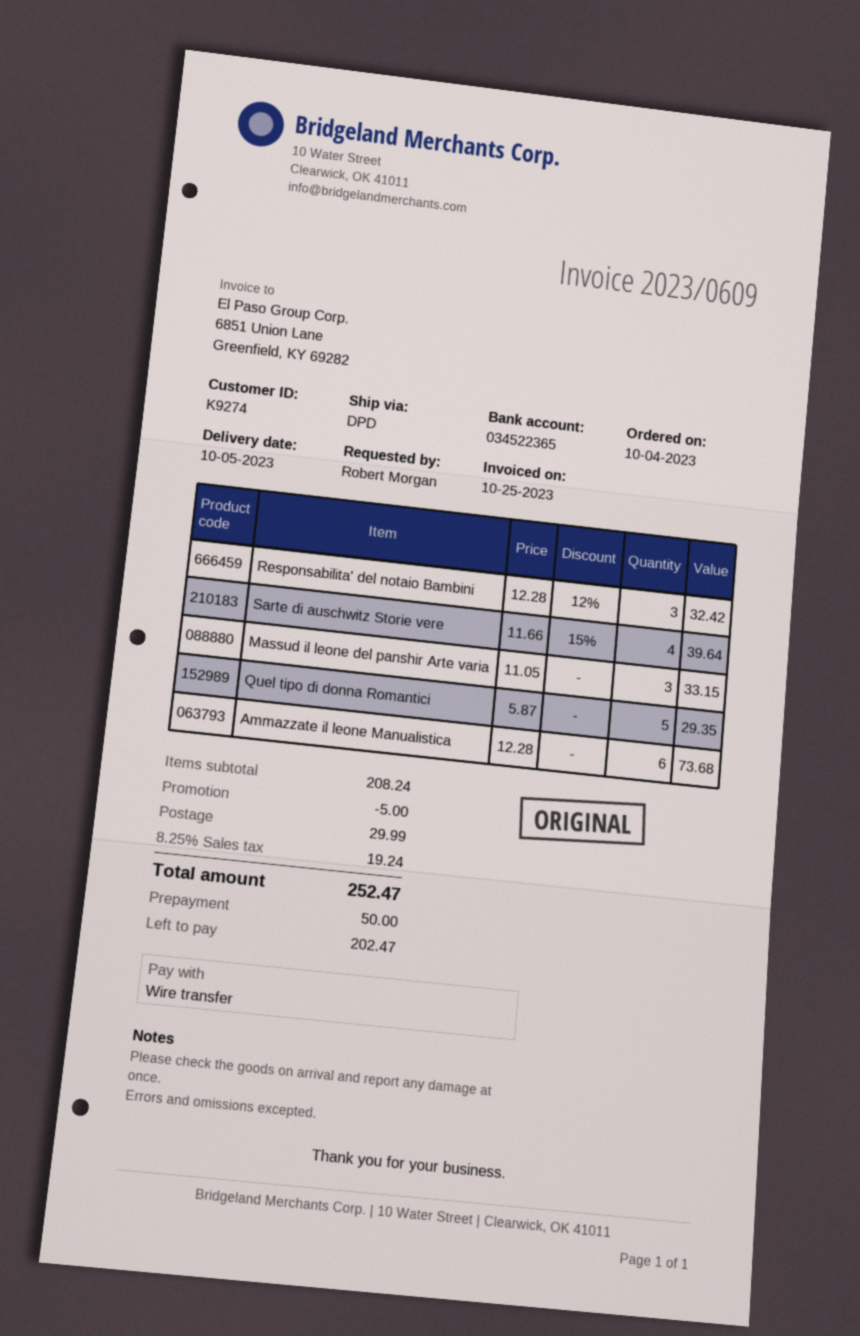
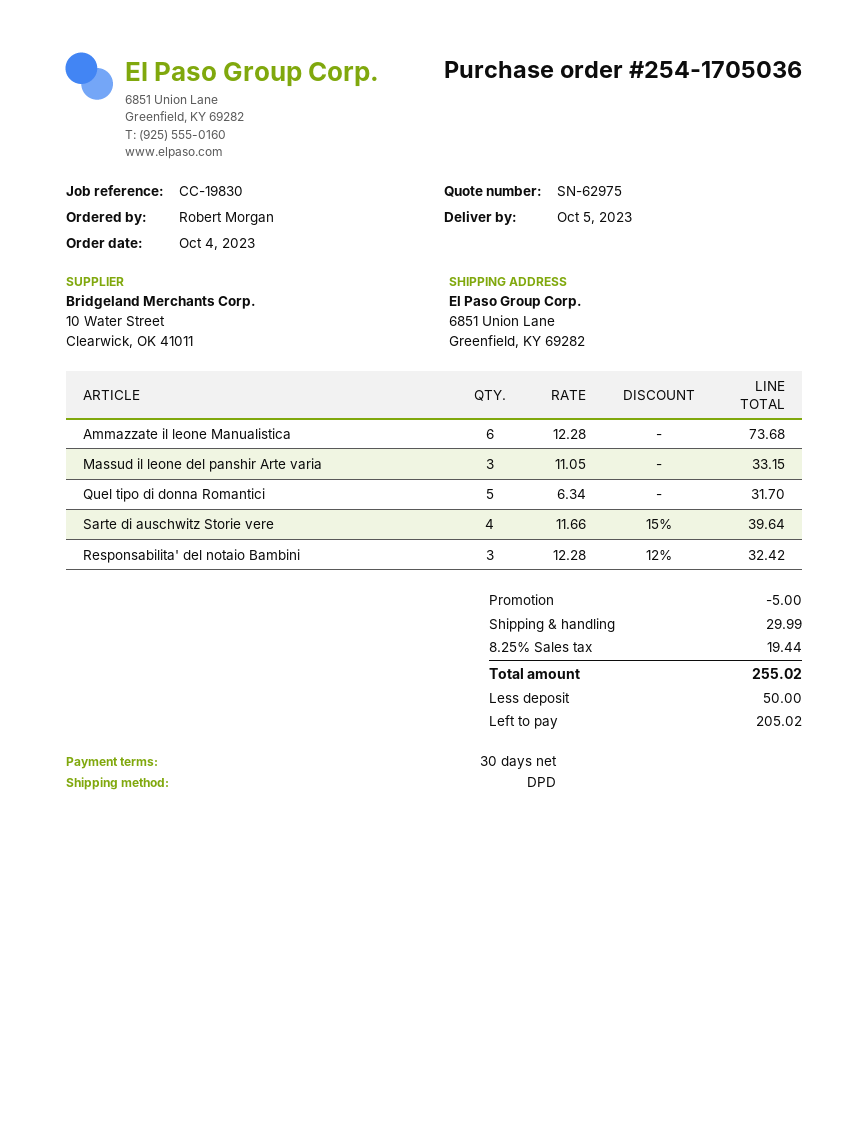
Quel tipo di donna Romantici: 5 x 5.87 = 29.35 -> 5 x 6.34 = 31.70
tax: 8.25% = 19.24 -> 8.25% = 19.44
total: 252.47 -> 255.02
balance: 202.47 -> 205.02

